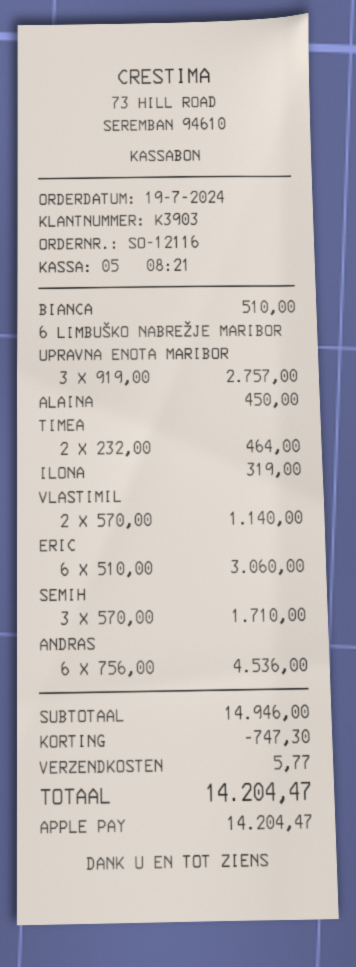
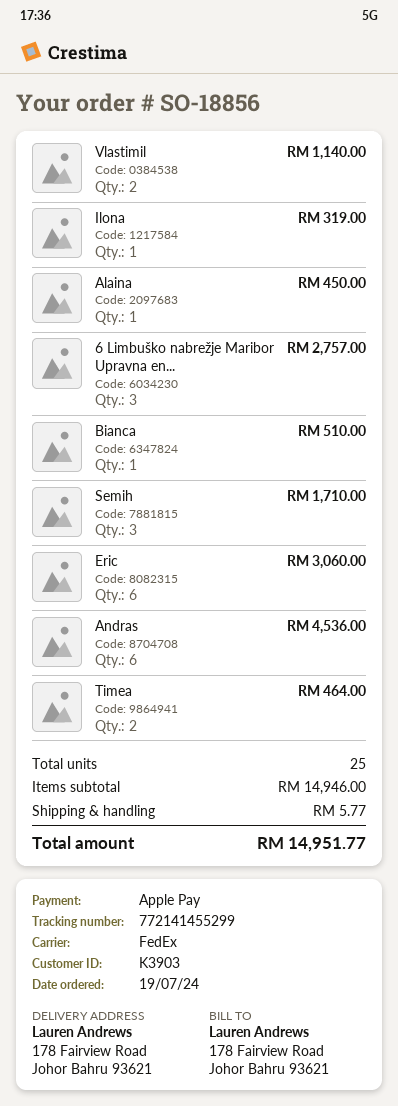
order number: SO-12116 -> SO-18856
discount: 747.30 -> none
total: 14204.47 -> 14951.77

